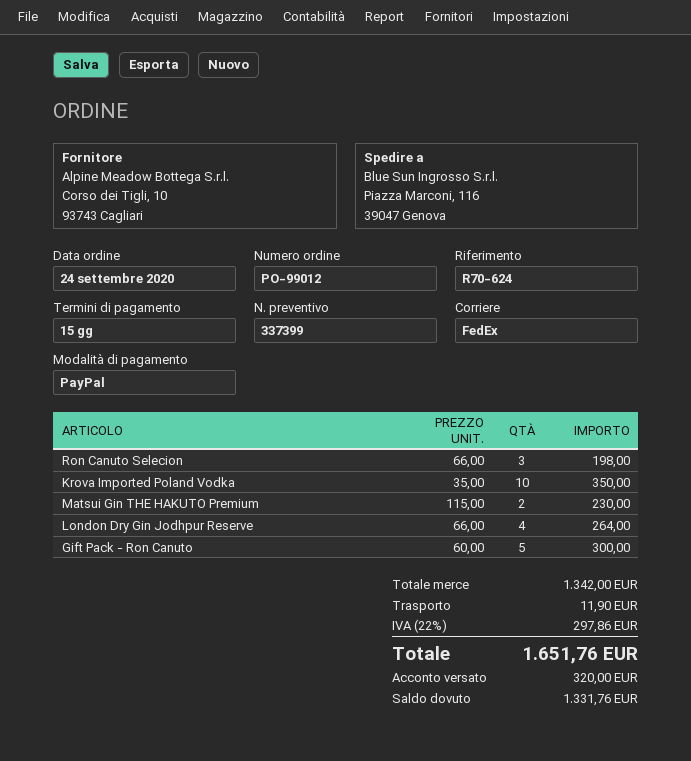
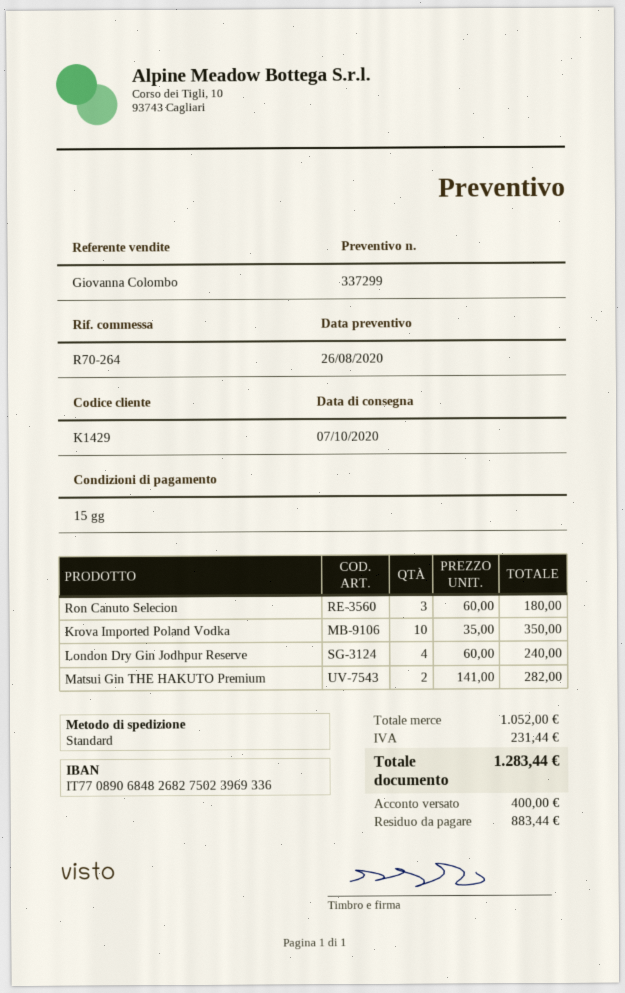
quote number: 337399 -> 337299
reference: R70-624 -> R70-264
shipping method: FedEx -> standard
Ron Canuto Selecion: 3 x 66.00 = 198.00 -> 3 x 60.00 = 180.00
Matsui Gin THE HAKUTO Premium: 2 x 115.00 = 230.00 -> 2 x 141.00 = 282.00
London Dry Gin Jodhpur Reserve: 4 x 66.00 = 264.00 -> 4 x 60.00 = 240.00
Gift Pack - Ron Canuto: 5 x 60.00 = 300.00 -> none
subtotal: 1342.00 -> 1052.00
shipping: 11.90 -> none
tax: 297.86 -> 231.44
total: 1651.76 -> 1283.44
deposit: 320.00 -> 400.00
balance: 1331.76 -> 883.44

